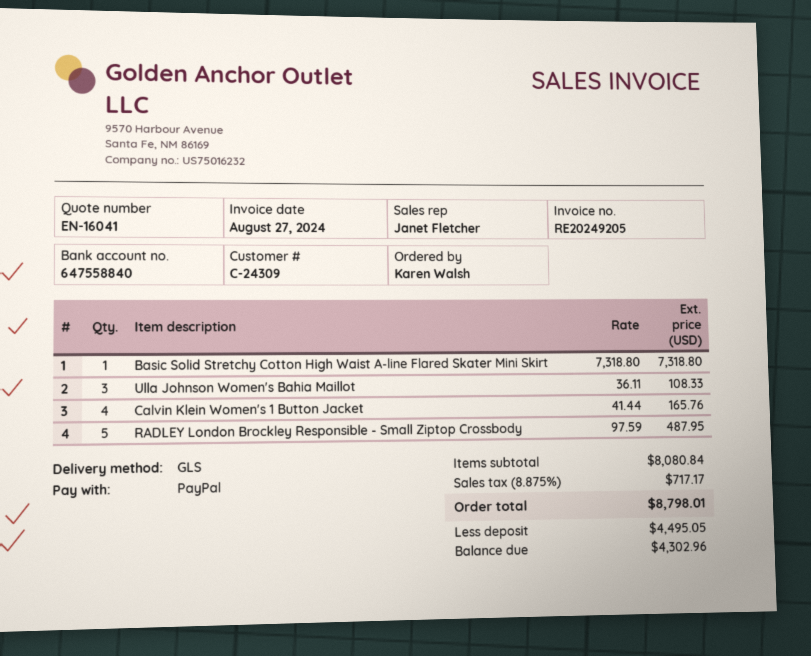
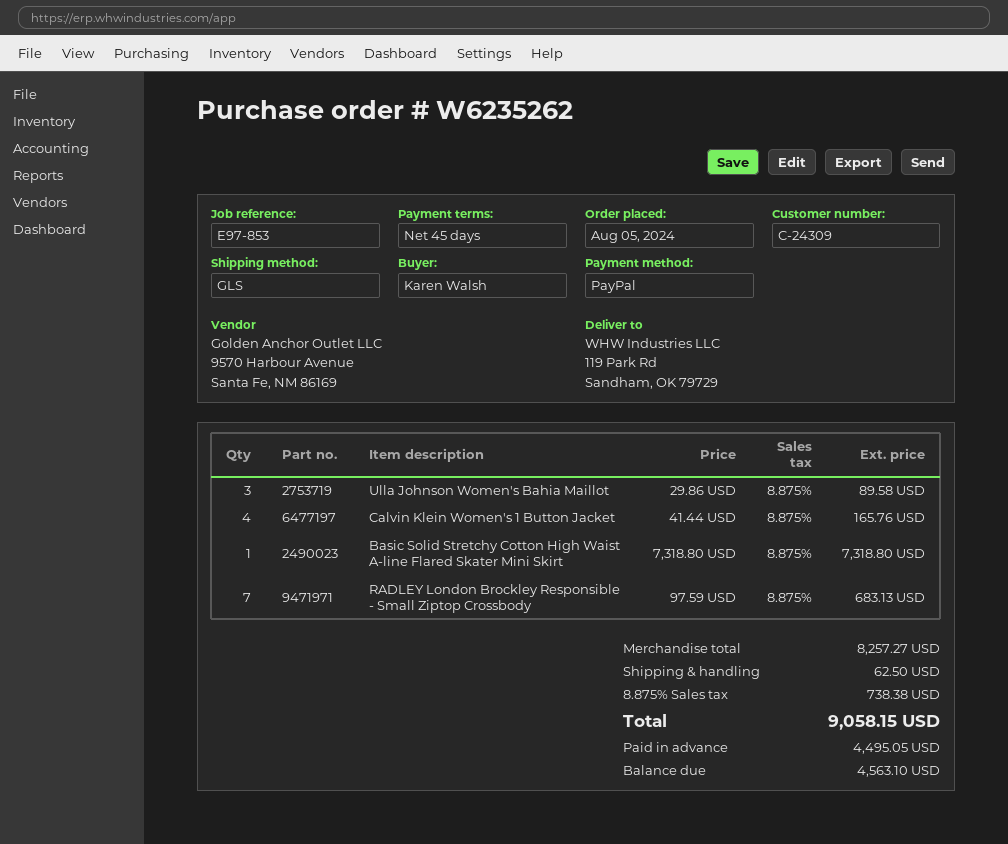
Ulla Johnson Women's Bahia Maillot: 3 x 36.11 = 108.33 -> 3 x 29.86 = 89.58
RADLEY London Brockley Responsible - Small Ziptop Crossbody: 5 x 97.59 = 487.95 -> 7 x 97.59 = 683.13
subtotal: 8080.84 -> 8257.27
shipping: none -> 62.50
tax: 8.875% = 717.17 -> 8.875% = 738.38
total: 8798.01 -> 9058.15
balance: 4302.96 -> 4563.10

